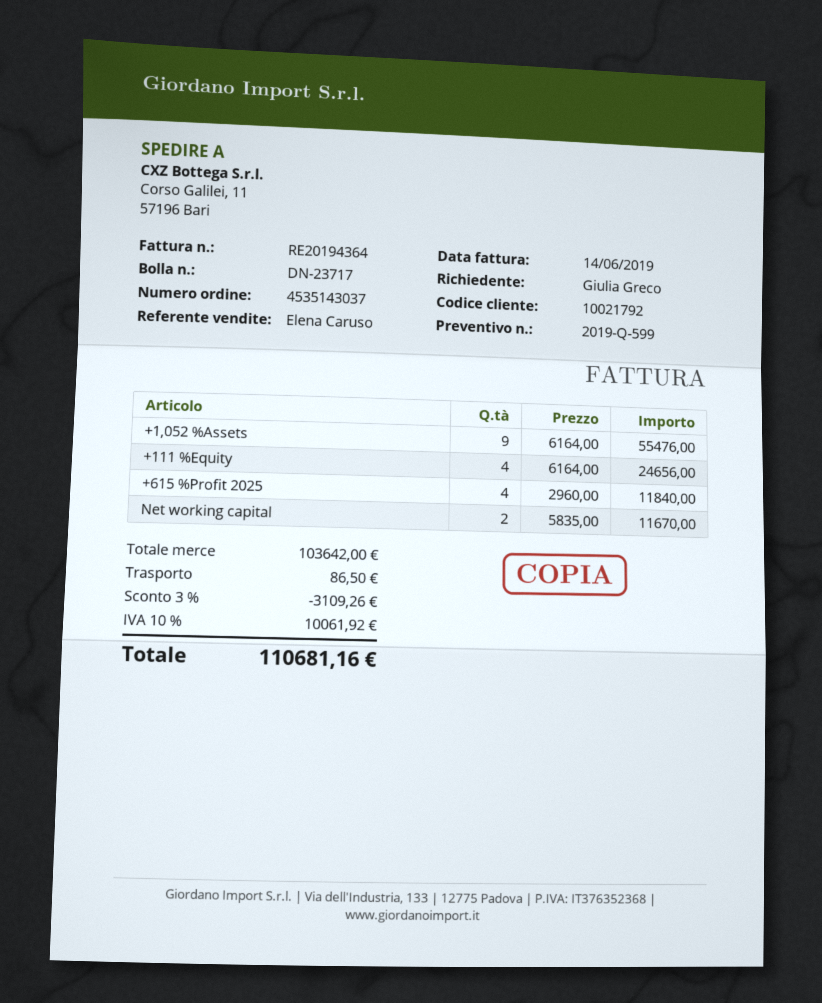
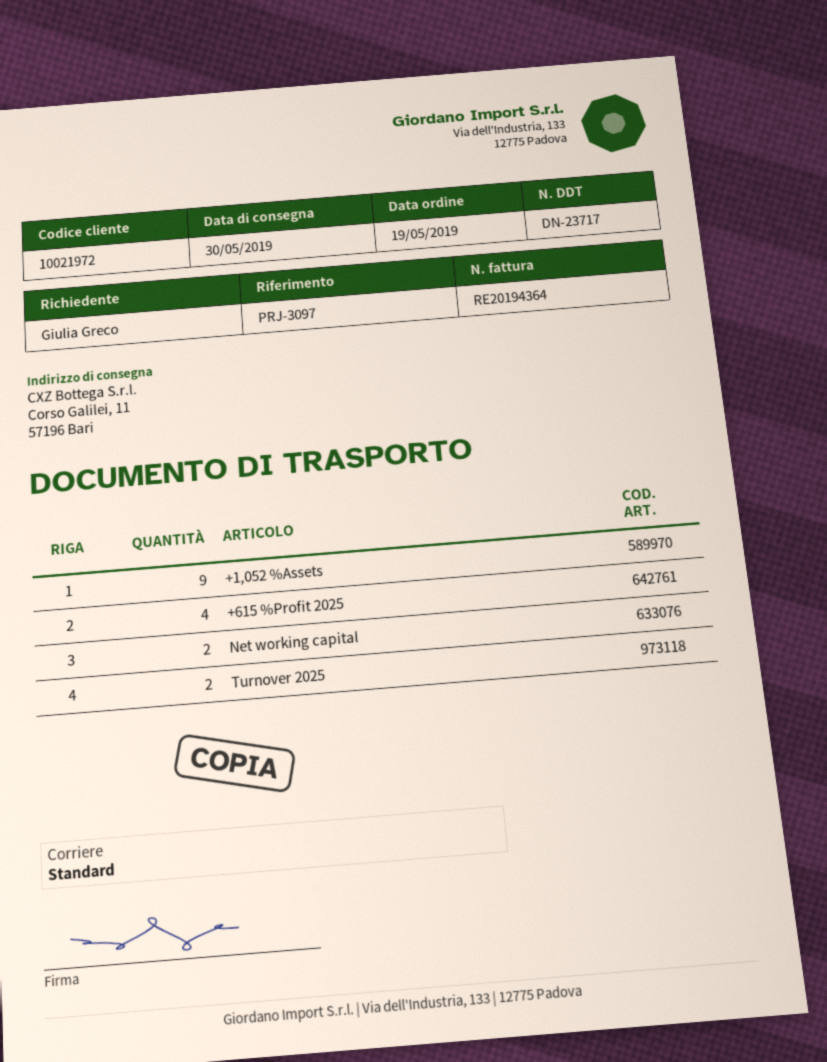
customer number: 10021792 -> 10021972
+111 %Equity: 4 -> none
Turnover 2025: none -> 2

